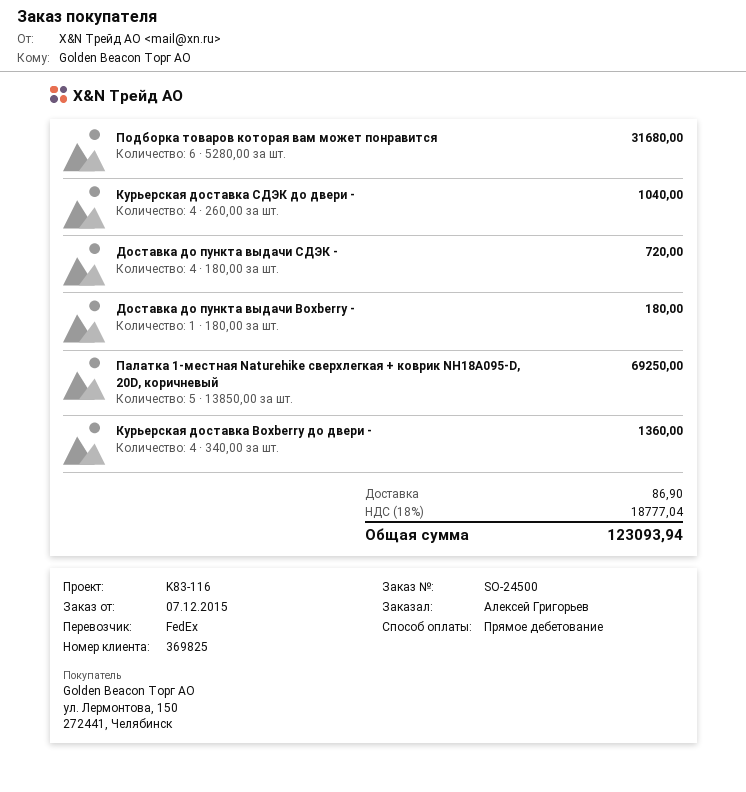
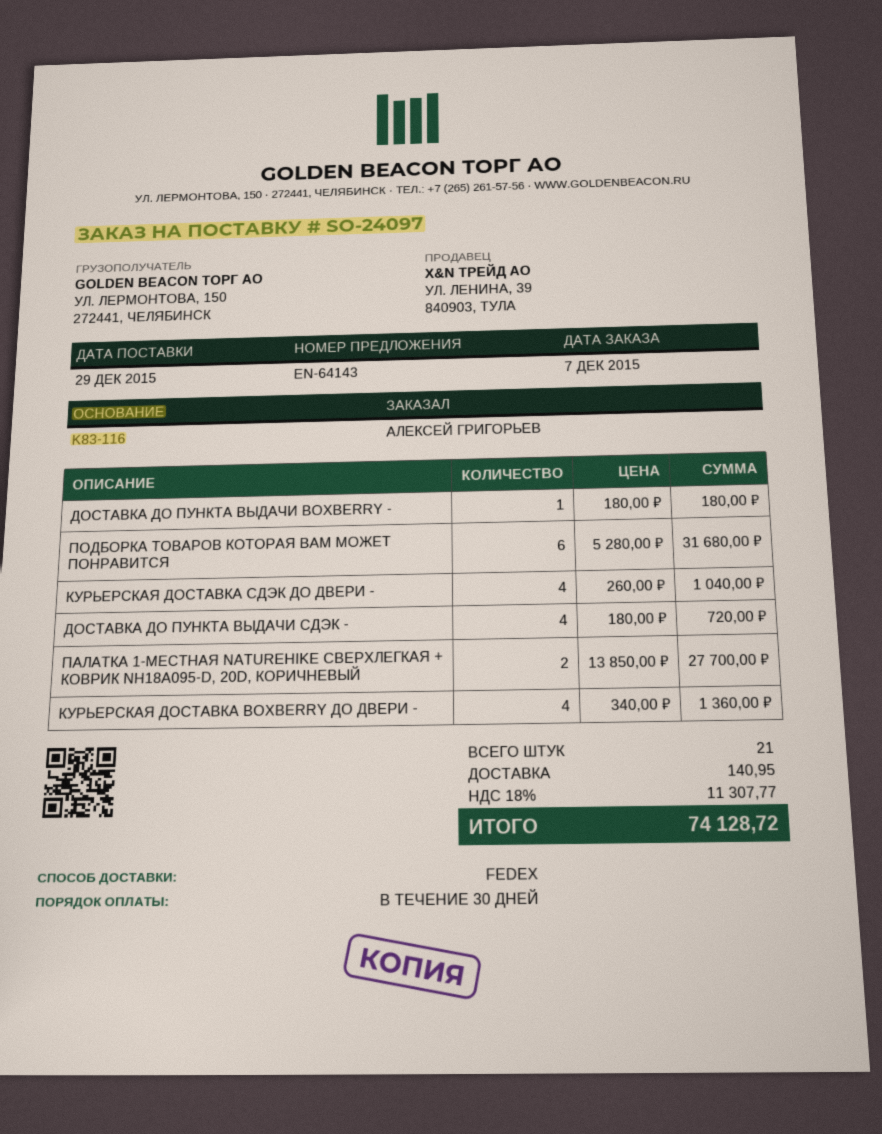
order number: SO-24500 -> SO-24097
Палатка 1-местная Naturehike сверхлегкая + коврик NH18A095-D, 20D, коричневый: 5 x 13850.00 = 69250.00 -> 2 x 13850.00 = 27700.00
shipping: 86.90 -> 140.95
tax: 18% = 18777.04 -> 18% = 11307.77
total: 123093.94 -> 74128.72

